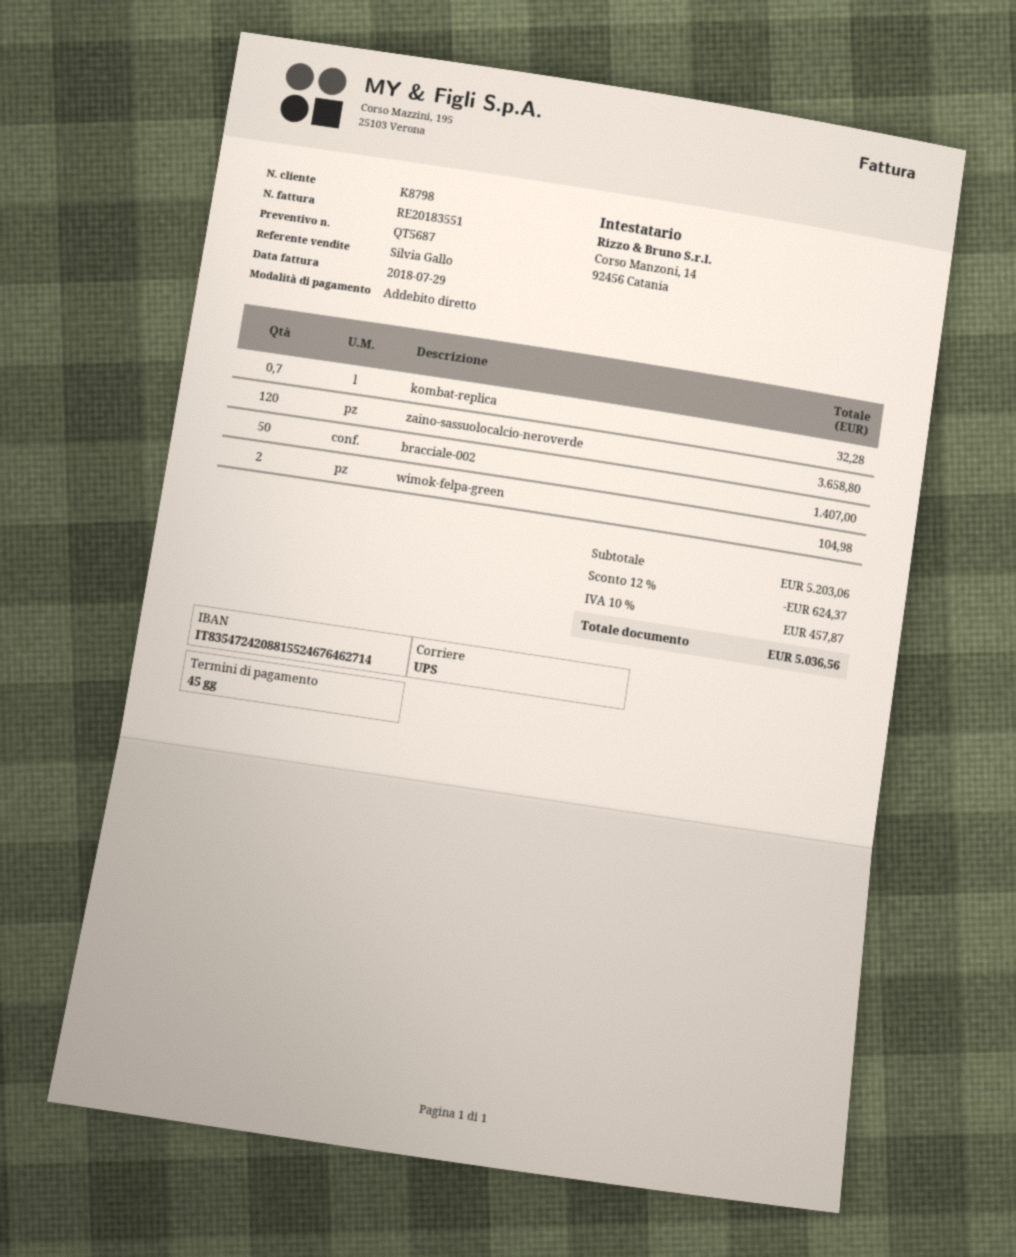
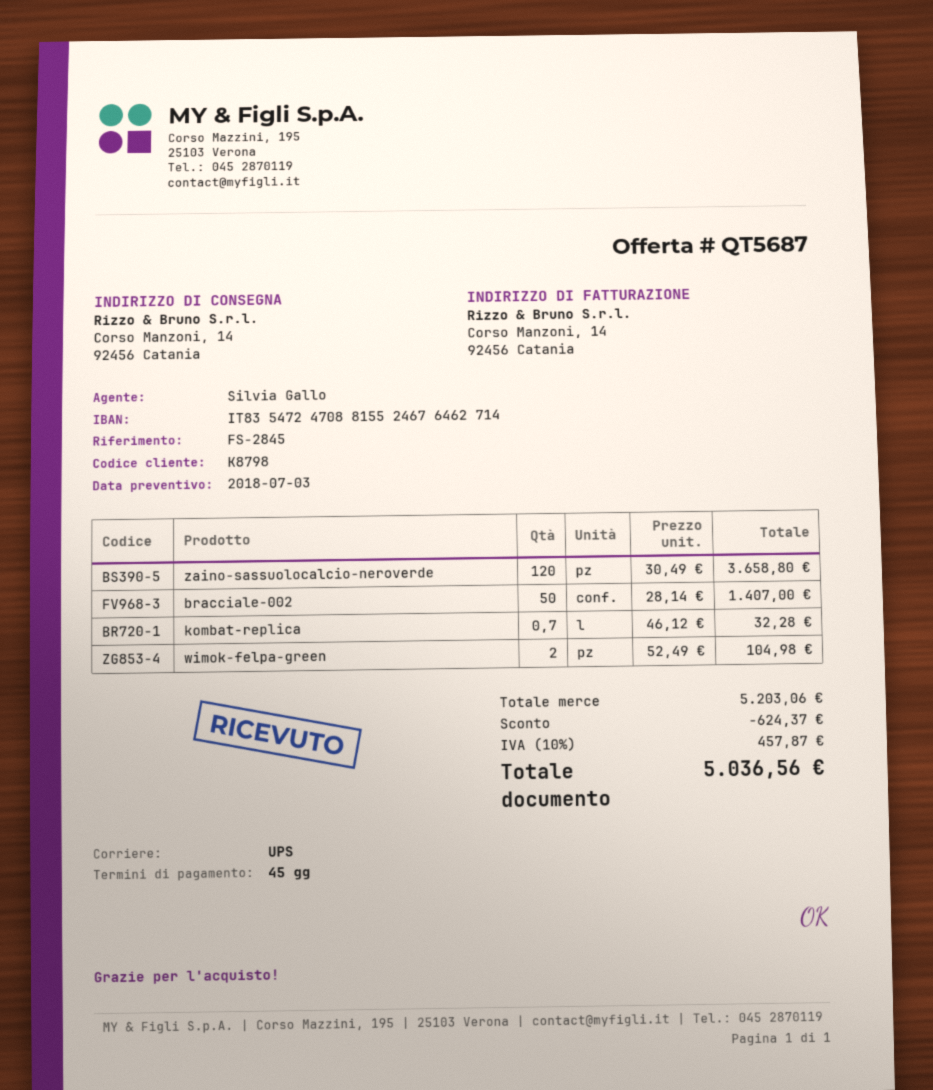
bank account: IT8354724208815524676462714 -> IT8354724708815524676462714

